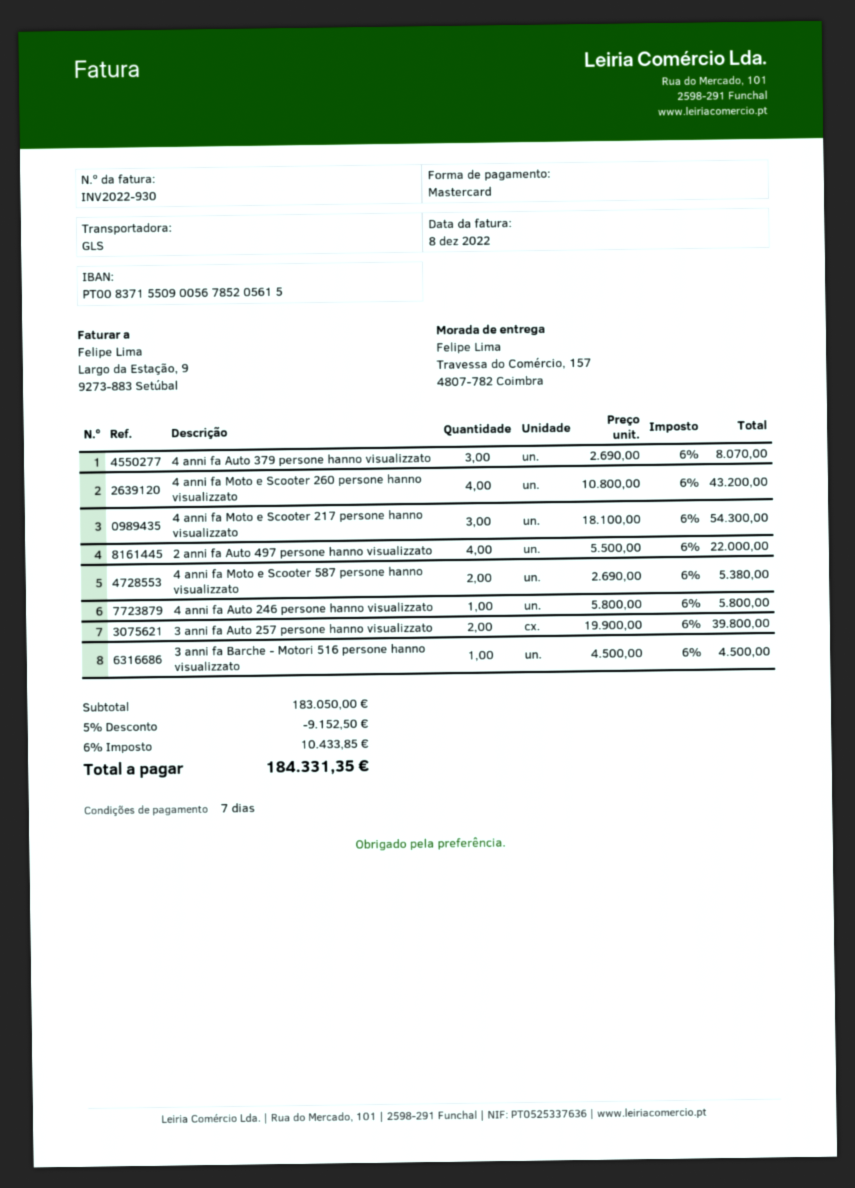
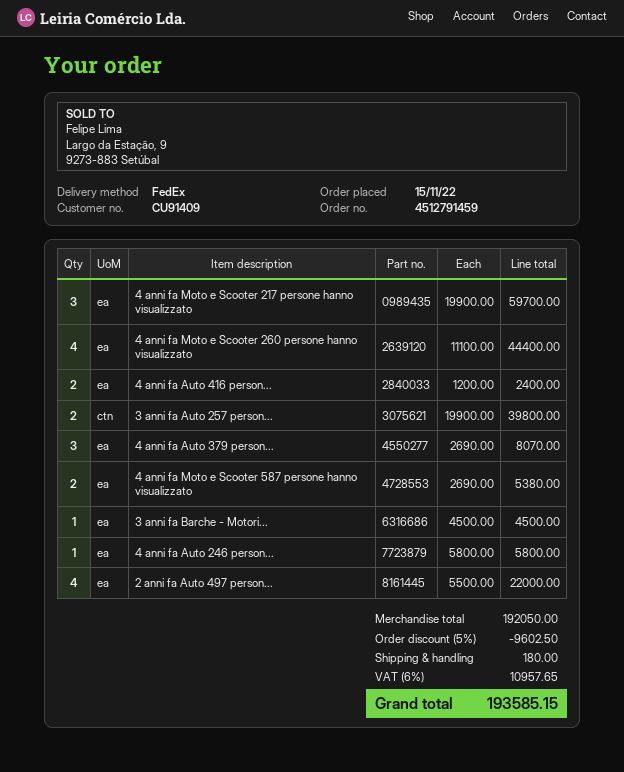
shipping method: GLS -> FedEx
4 anni fa Moto e Scooter 260 persone hanno visualizzato: 4 x 10800.00 = 43200.00 -> 4 x 11100.00 = 44400.00
4 anni fa Moto e Scooter 217 persone hanno visualizzato: 3 x 18100.00 = 54300.00 -> 3 x 19900.00 = 59700.00
4 anni fa Auto 416 person...: none -> 2 x 1200.00 = 2400.00
subtotal: 183050.00 -> 192050.00
discount: 5% = 9152.50 -> 5% = 9602.50
shipping: none -> 180.00
tax: 6% = 10433.85 -> 6% = 10957.65
total: 184331.35 -> 193585.15

